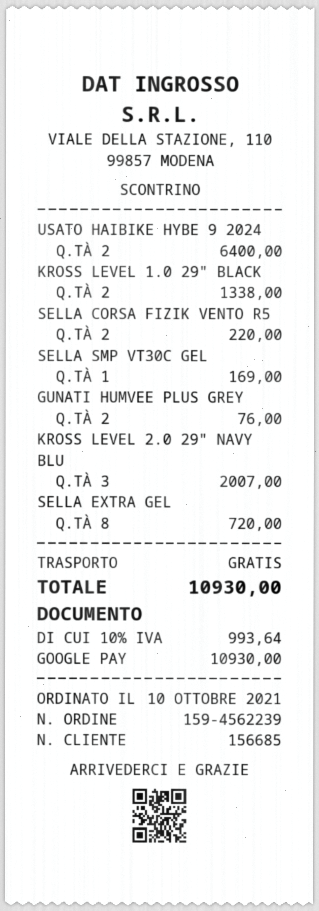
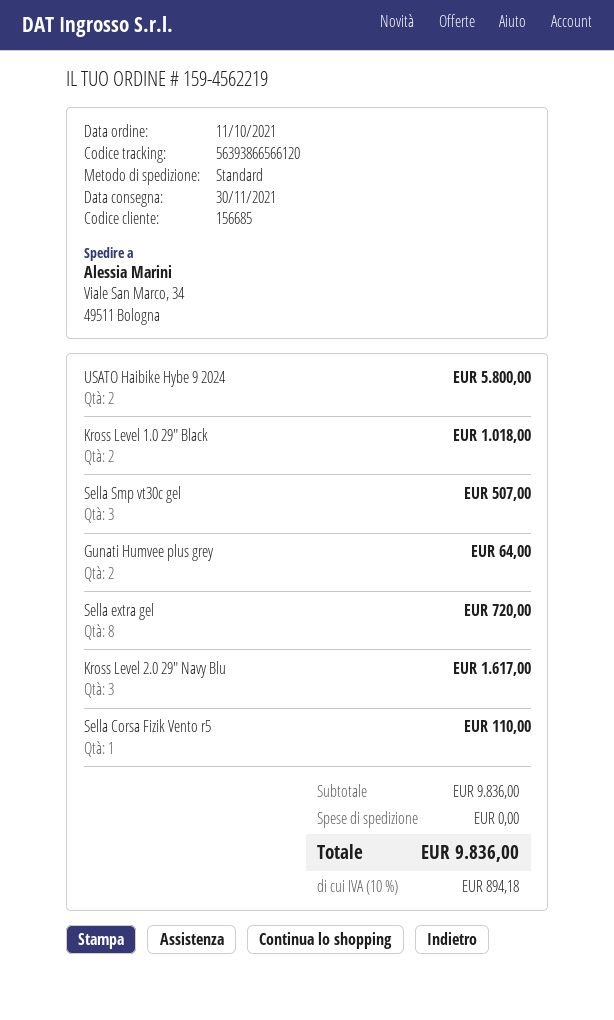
order number: 159-4562239 -> 159-4562219
order date: 2021-10-10 -> 2021-10-11
USATO HAIBIKE HYBE 9 2024: 2 for 6400.00 -> 2 for 5800.00
KROSS LEVEL 1.0 29" BLACK: 2 for 1338.00 -> 2 for 1018.00
SELLA CORSA FIZIK VENTO R5: 2 for 220.00 -> 1 for 110.00
SELLA SMP VT30C GEL: 1 for 169.00 -> 3 for 507.00
GUNATI HUMVEE PLUS GREY: 2 for 76.00 -> 2 for 64.00
KROSS LEVEL 2.0 29" NAVY BLU: 3 for 2007.00 -> 3 for 1617.00
tax: 10% = 993.64 -> 10% = 894.18
total: 10930.00 -> 9836.00

